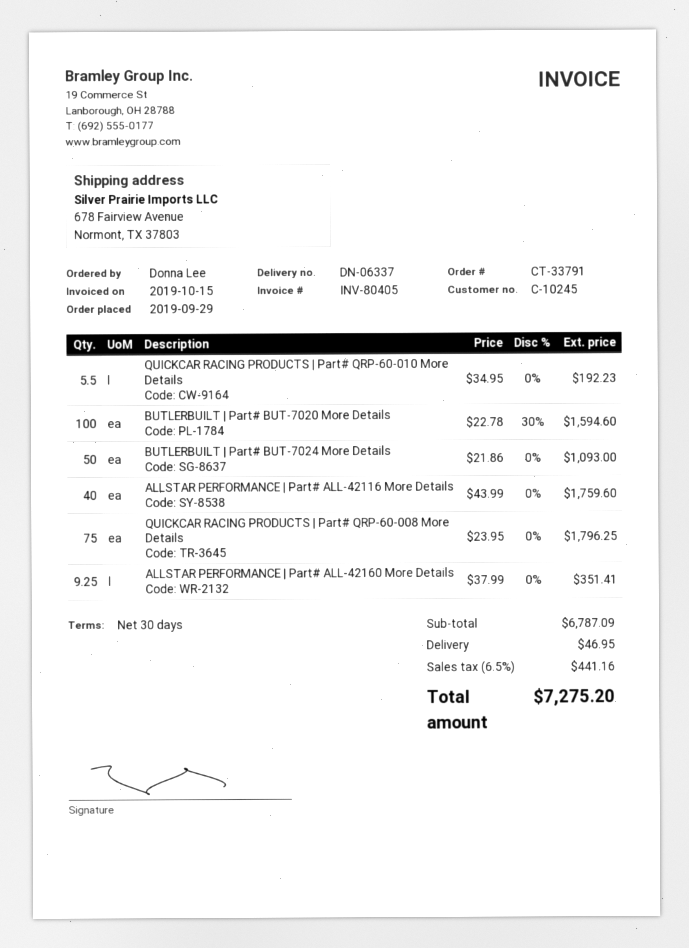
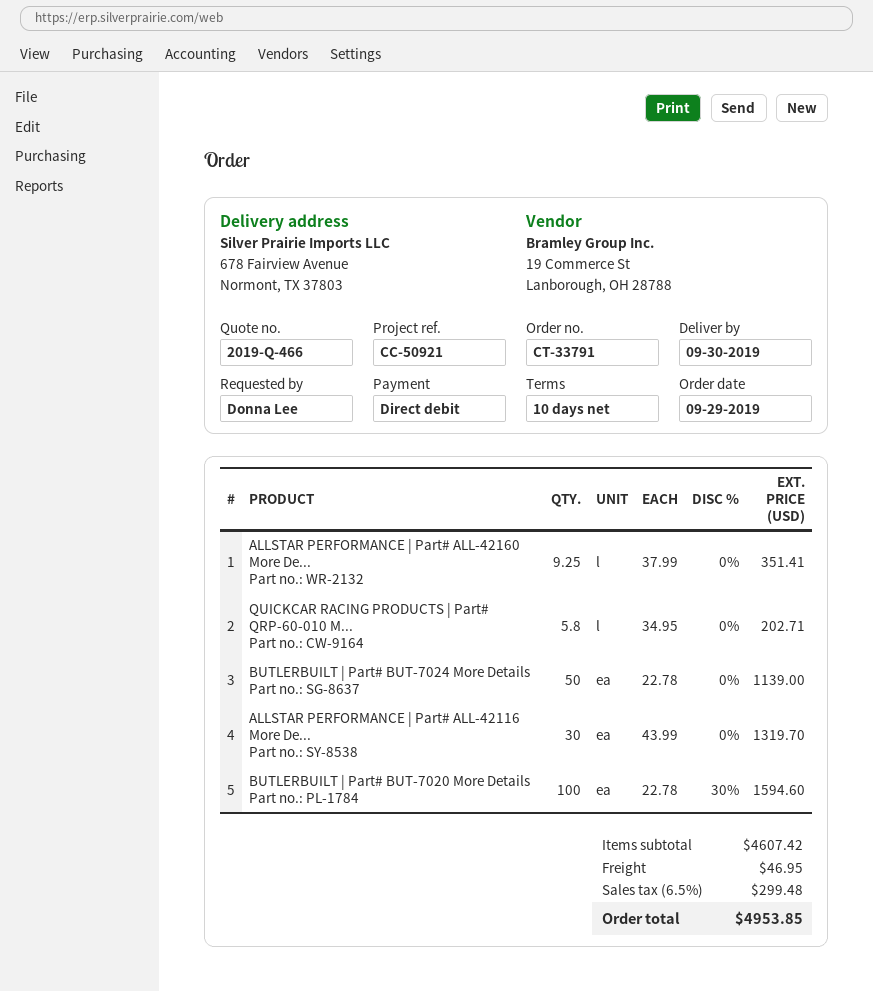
payment terms: 30 days -> 10 days
QUICKCAR RACING PRODUCTS | Part# QRP-60-010 More Details: 5.5 x 34.95 = 192.23 -> 5.8 x 34.95 = 202.71
BUTLERBUILT | Part# BUT-7024 More Details: 50 x 21.86 = 1093.00 -> 50 x 22.78 = 1139.00
ALLSTAR PERFORMANCE | Part# ALL-42116 More Details: 40 x 43.99 = 1759.60 -> 30 x 43.99 = 1319.70
QUICKCAR RACING PRODUCTS | Part# QRP-60-008 More Details: 75 x 23.95 = 1796.25 -> none
subtotal: 6787.09 -> 4607.42
tax: 6.5% = 441.16 -> 6.5% = 299.48
total: 7275.20 -> 4953.85

